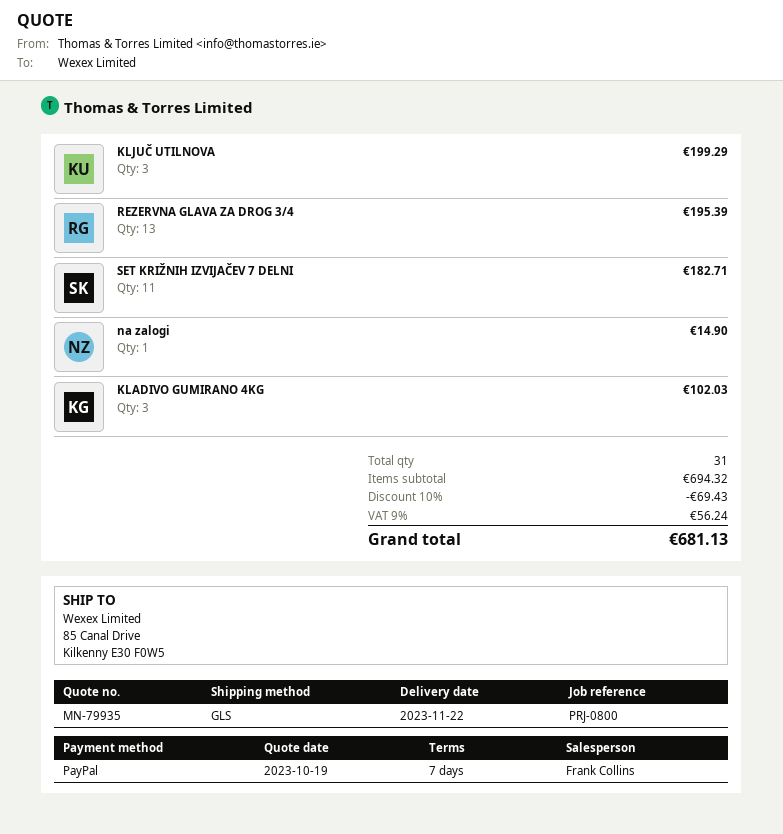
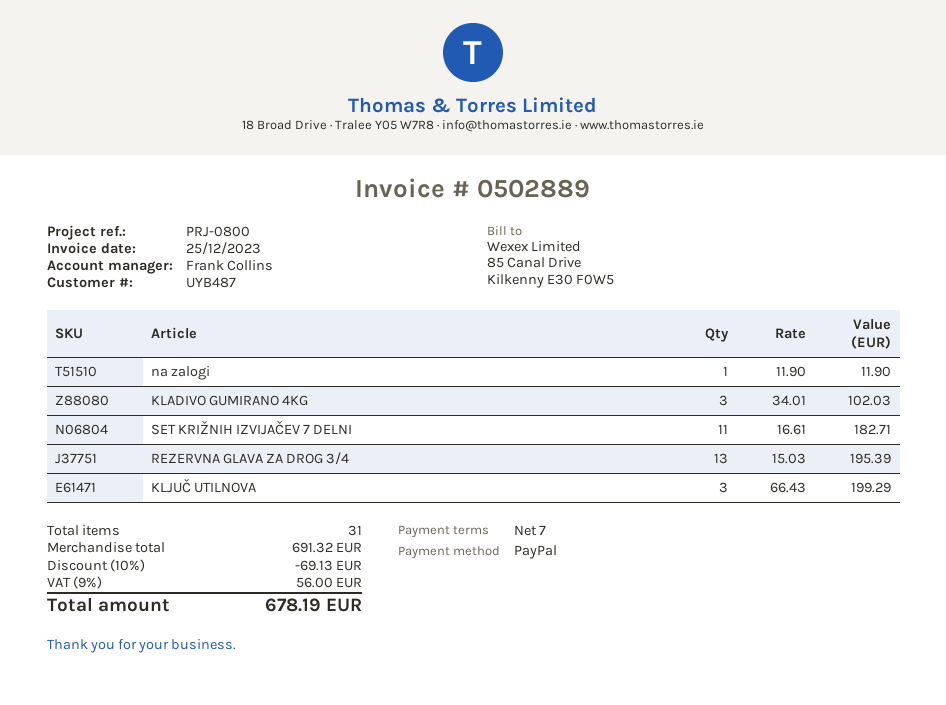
na zalogi: 1 for 14.90 -> 1 for 11.90
subtotal: 694.32 -> 691.32
discount: 10% = 69.43 -> 10% = 69.13
tax: 9% = 56.24 -> 9% = 56.00
total: 681.13 -> 678.19

